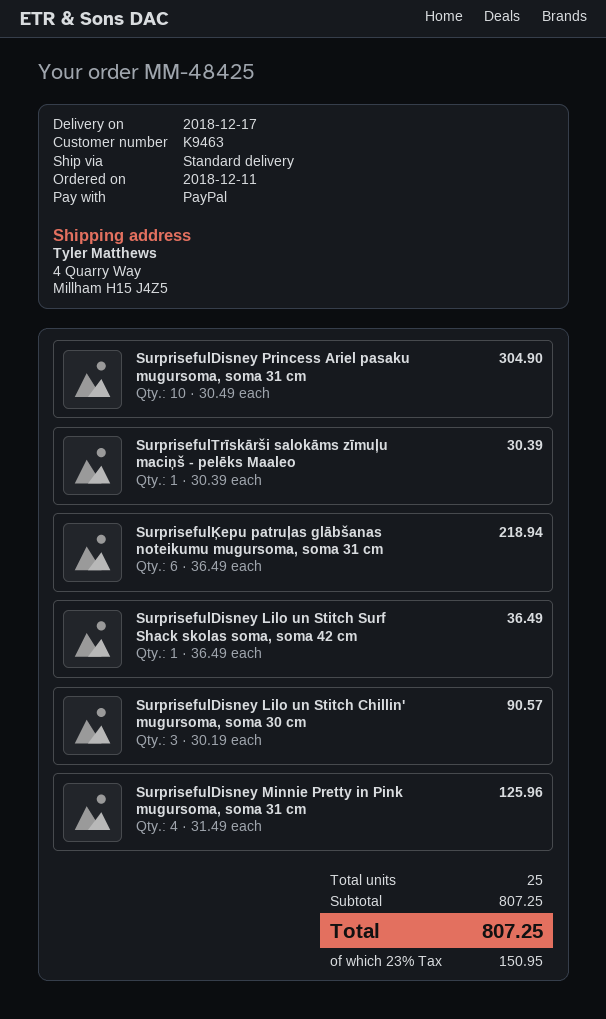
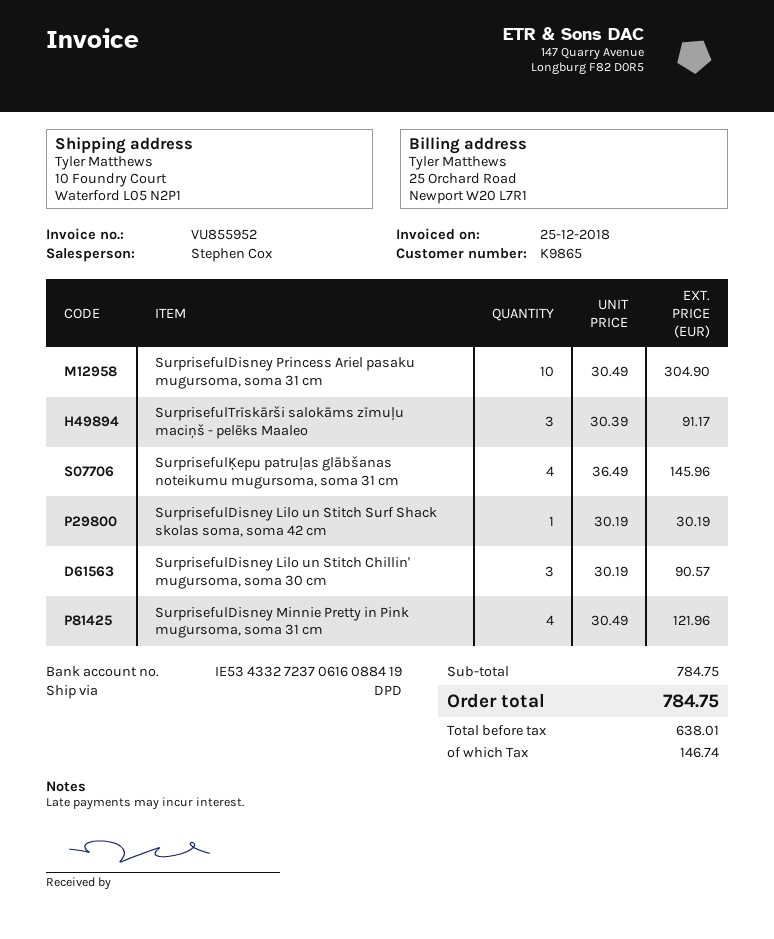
customer number: K9463 -> K9865
shipping method: standard -> DPD
ship to: 4 Quarry Way, Millham H15 J4Z5 -> 10 Foundry Court, Waterford L05 N2P1
SurprisefulTrīskārši salokāms zīmuļu maciņš - pelēks Maaleo: 1 x 30.39 = 30.39 -> 3 x 30.39 = 91.17
SurprisefulĶepu patruļas glābšanas noteikumu mugursoma, soma 31 cm: 6 x 36.49 = 218.94 -> 4 x 36.49 = 145.96
SurprisefulDisney Lilo un Stitch Surf Shack skolas soma, soma 42 cm: 1 x 36.49 = 36.49 -> 1 x 30.19 = 30.19
SurprisefulDisney Minnie Pretty in Pink mugursoma, soma 31 cm: 4 x 31.49 = 125.96 -> 4 x 30.49 = 121.96
subtotal: 807.25 -> 784.75
tax: 150.95 -> 146.74
total: 807.25 -> 784.75

